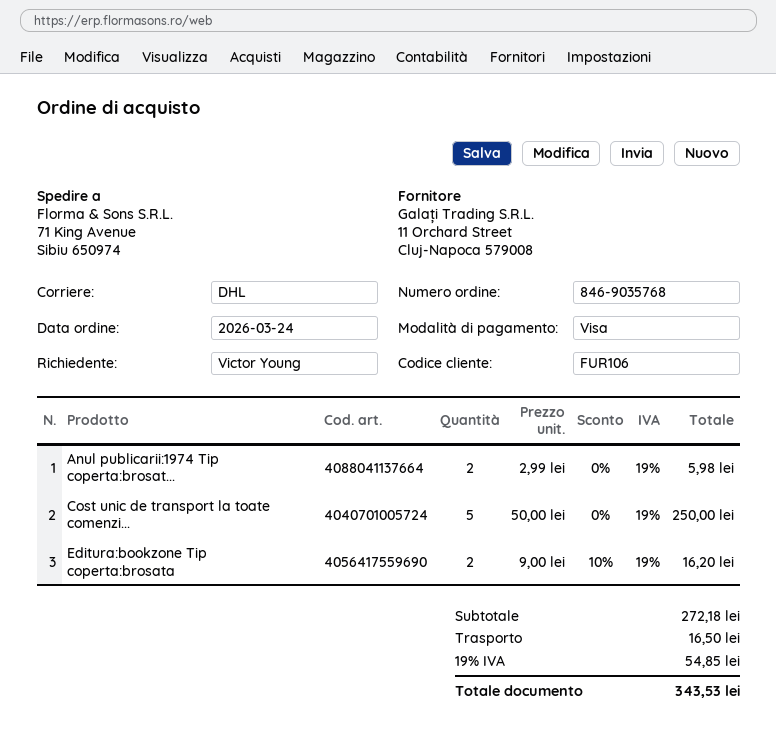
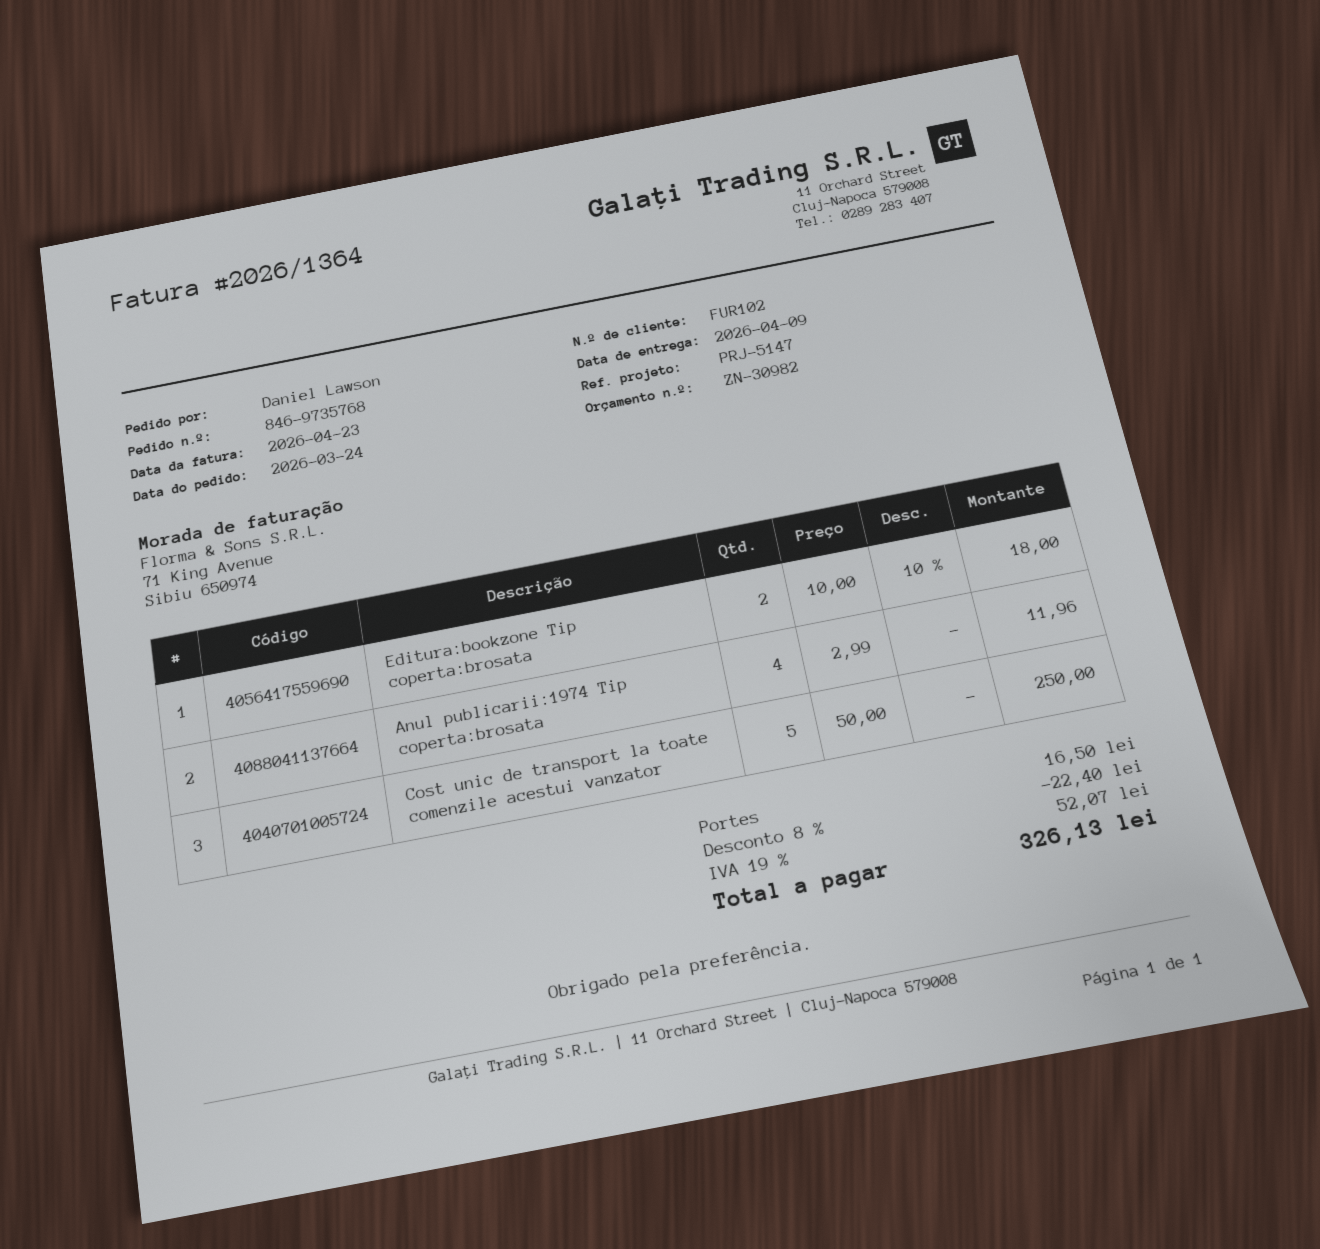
order number: 846-9035768 -> 846-9735768
customer number: FUR106 -> FUR102
ordered by: Victor Young -> Daniel Lawson
Anul publicarii:1974 Tip coperta:brosat...: 2 x 2.99 = 5.98 -> 4 x 2.99 = 11.96
Editura:bookzone Tip coperta:brosata: 2 x 9.00 - 10% = 16.20 -> 2 x 10.00 - 10% = 18.00
discount: none -> 8% = 22.40
tax: 19% = 54.85 -> 19% = 52.07
total: 343.53 -> 326.13

